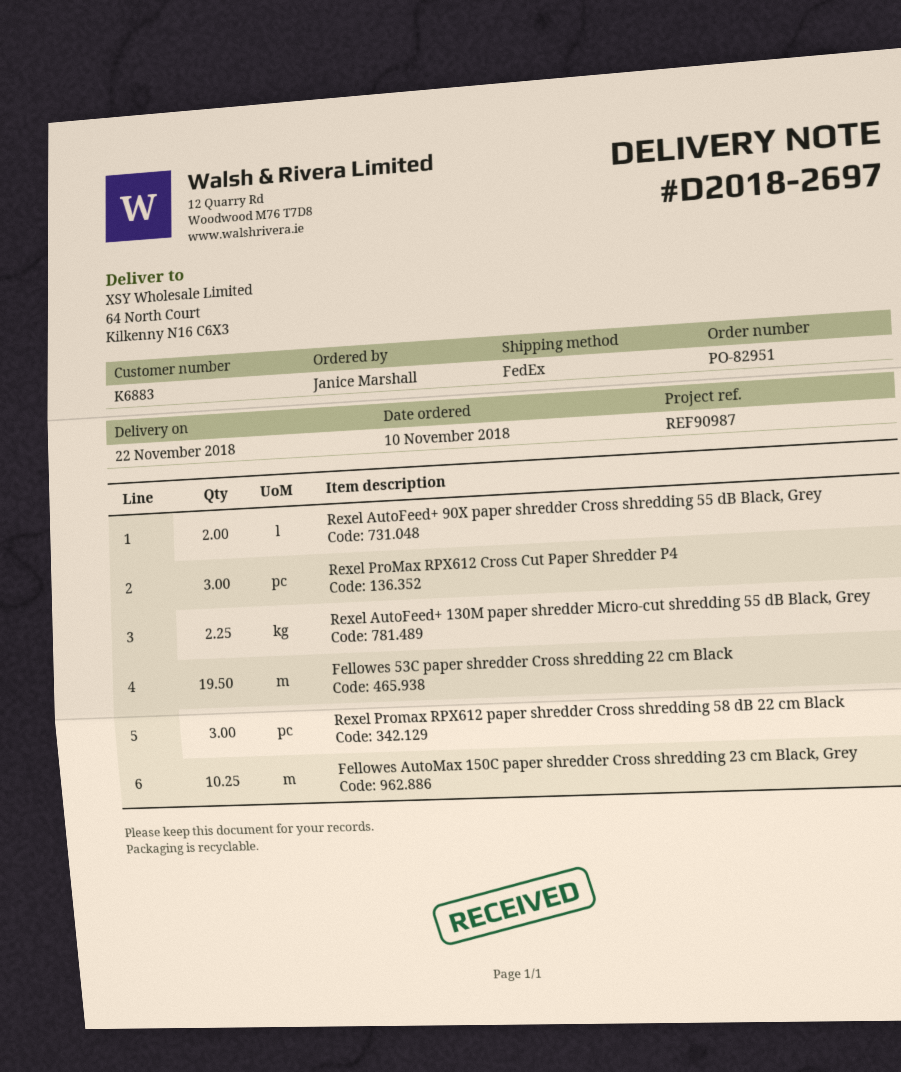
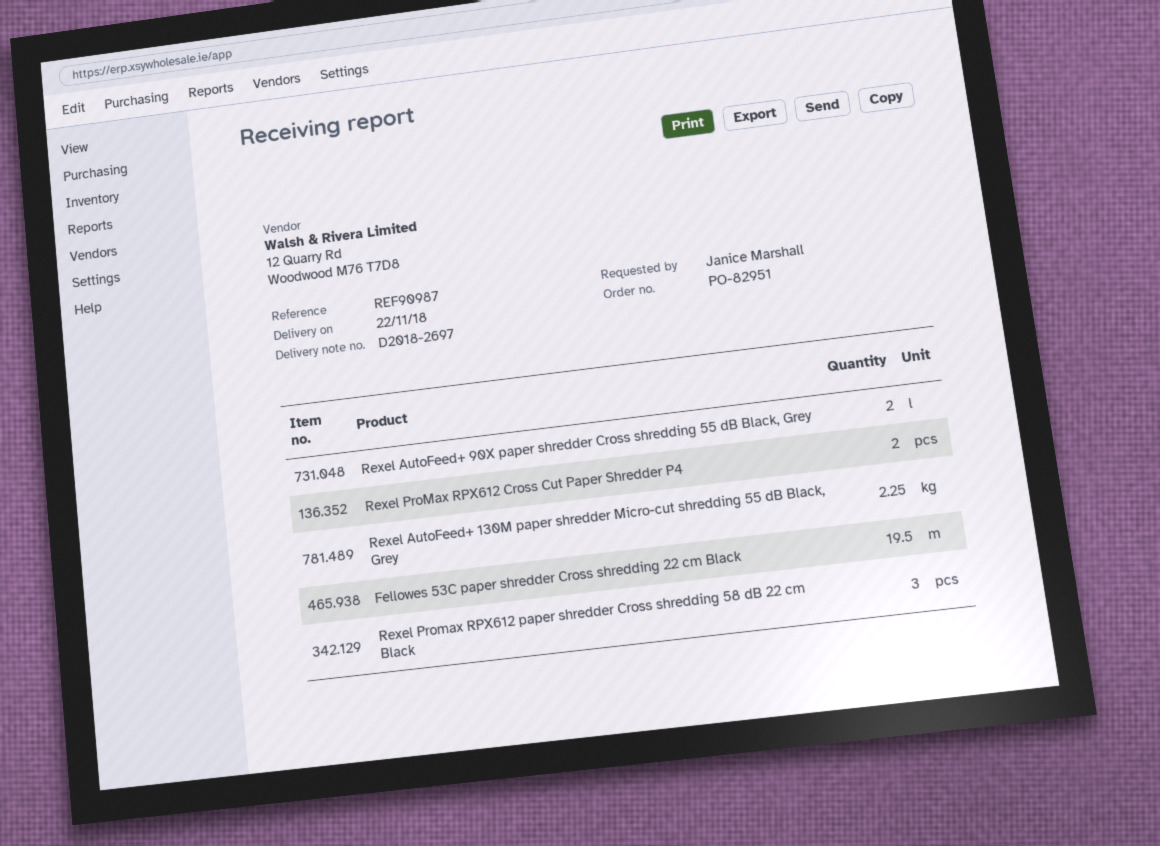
Rexel ProMax RPX612 Cross Cut Paper Shredder P4: 3 -> 2
Fellowes AutoMax 150C paper shredder Cross shredding 23 cm Black, Grey: 10.25 -> none

